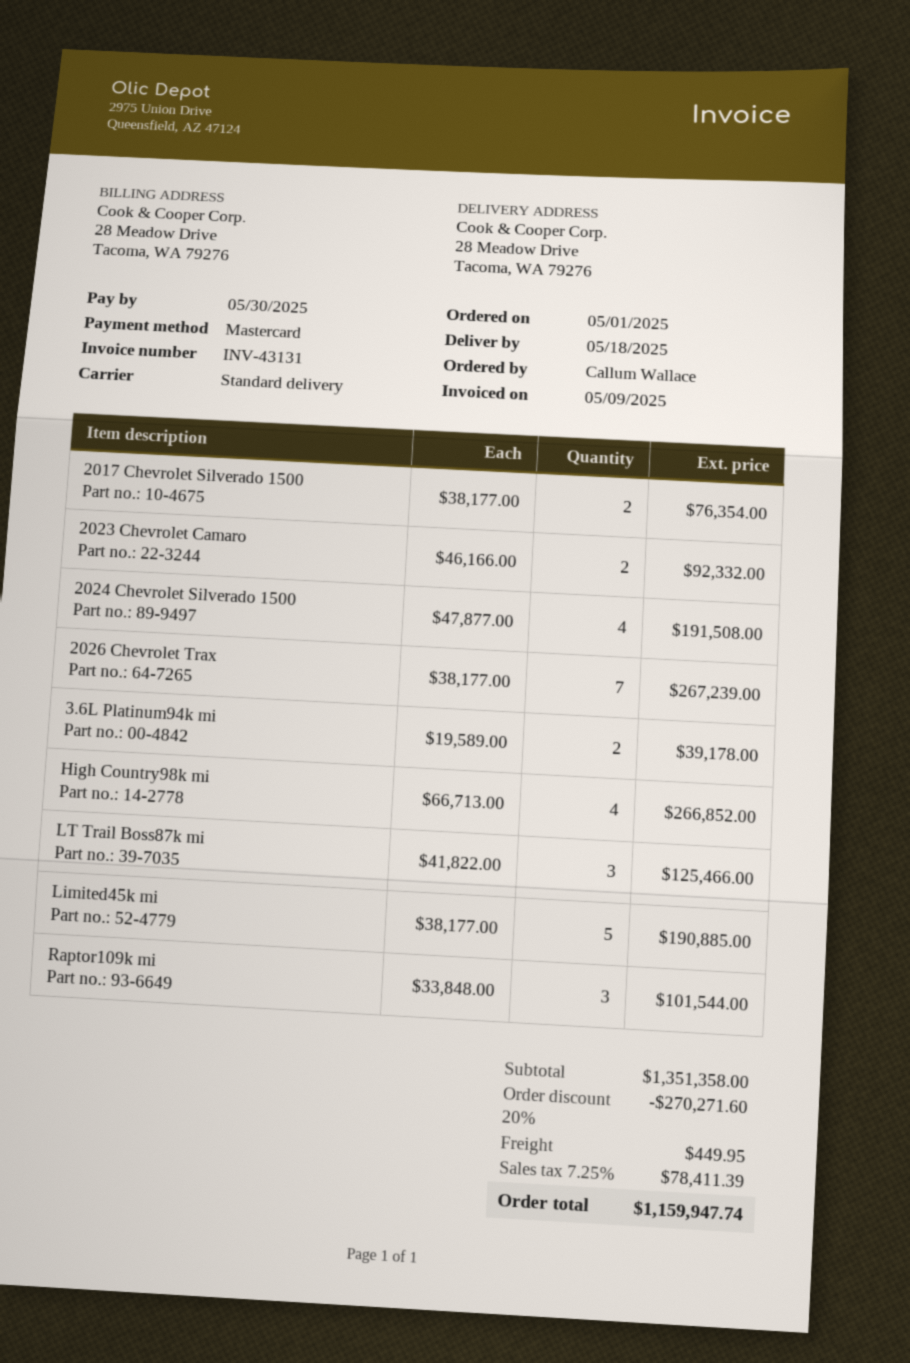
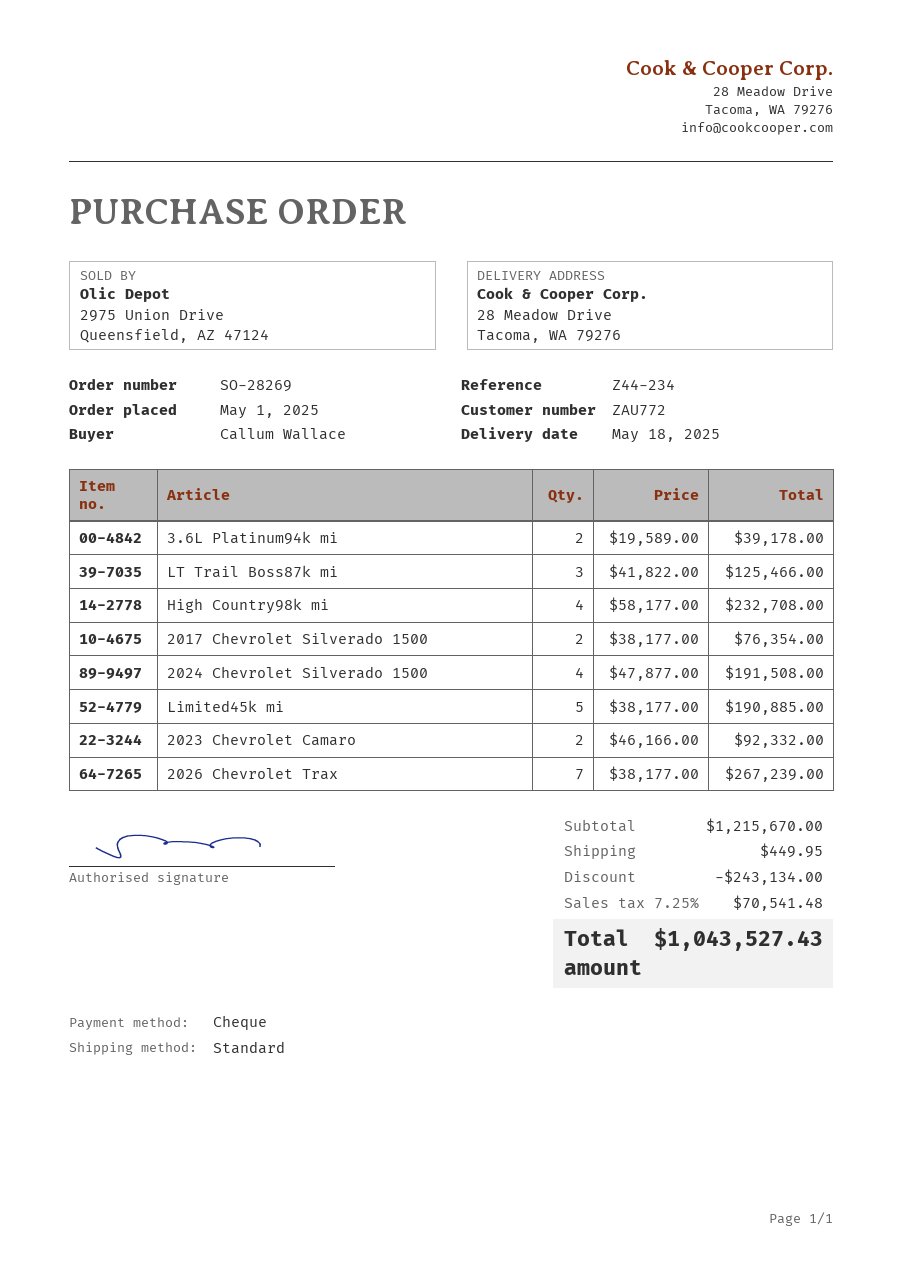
payment method: Mastercard -> cheque
High Country98k mi: 4 x 66713.00 = 266852.00 -> 4 x 58177.00 = 232708.00
Raptor109k mi: 3 x 33848.00 = 101544.00 -> none
subtotal: 1351358.00 -> 1215670.00
discount: 270271.60 -> 243134.00
tax: 7.25% = 78411.39 -> 7.25% = 70541.48
total: 1159947.74 -> 1043527.43

